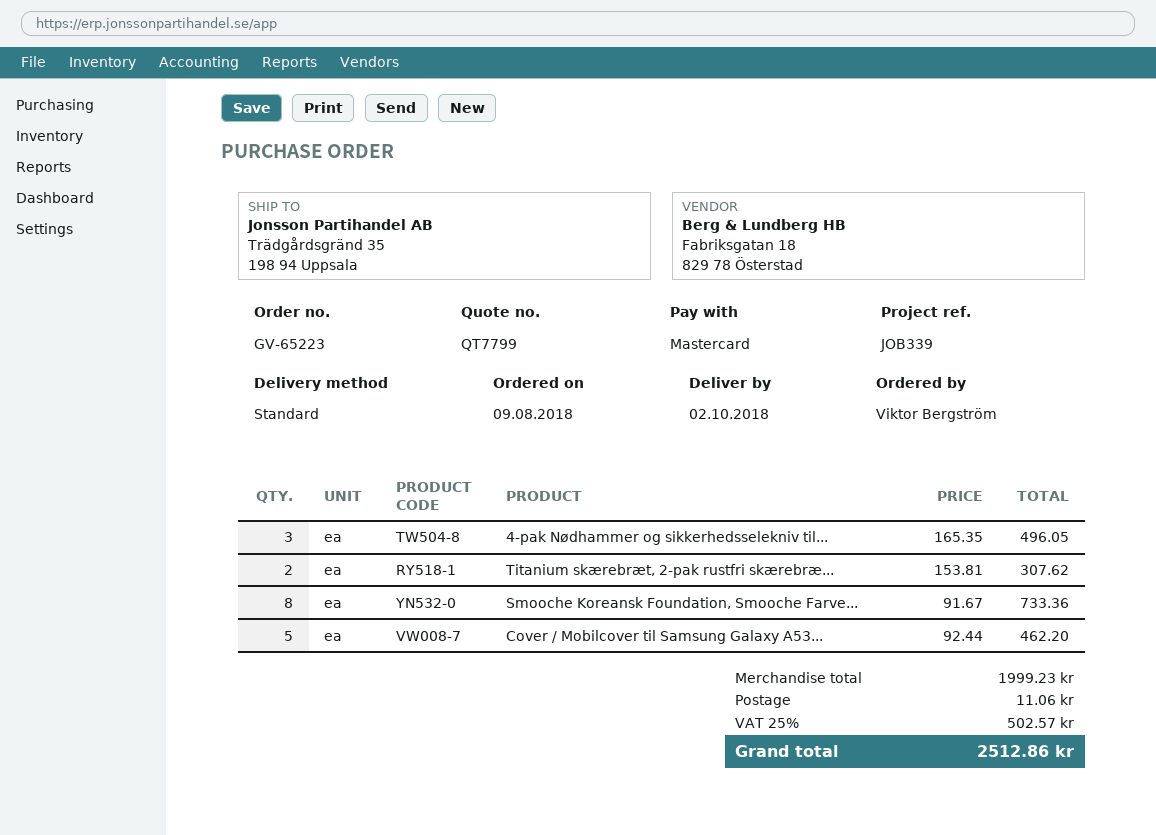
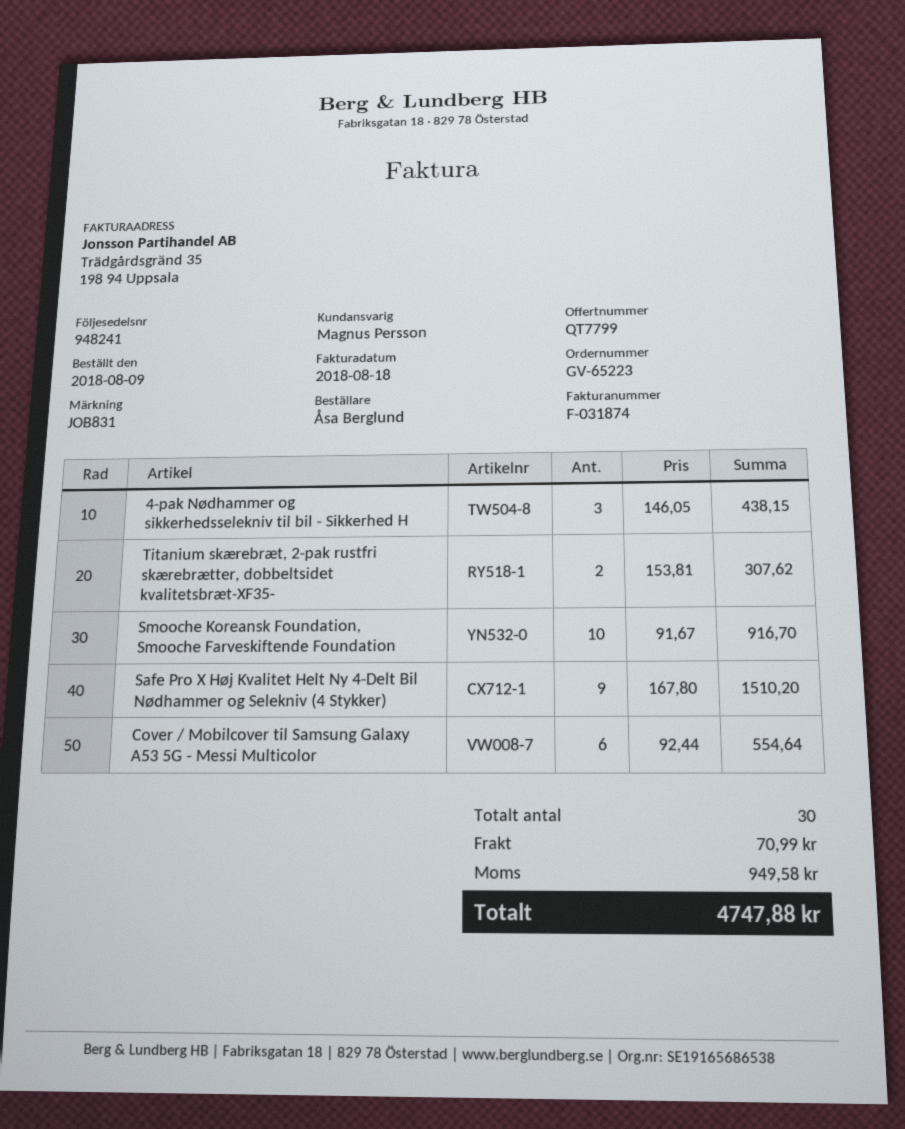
reference: JOB339 -> JOB831
ordered by: Viktor Bergström -> Åsa Berglund
4-pak Nødhammer og sikkerhedsselekniv til...: 3 x 165.35 = 496.05 -> 3 x 146.05 = 438.15
Smooche Koreansk Foundation, Smooche Farve...: 8 x 91.67 = 733.36 -> 10 x 91.67 = 916.70
Cover / Mobilcover til Samsung Galaxy A53...: 5 x 92.44 = 462.20 -> 6 x 92.44 = 554.64
Safe Pro X Høj Kvalitet Helt Ny 4-Delt Bil Nødhammer og Selekniv (4 Stykker): none -> 9 x 167.80 = 1510.20
shipping: 11.06 -> 70.99
tax: 502.57 -> 949.58
total: 2512.86 -> 4747.88

